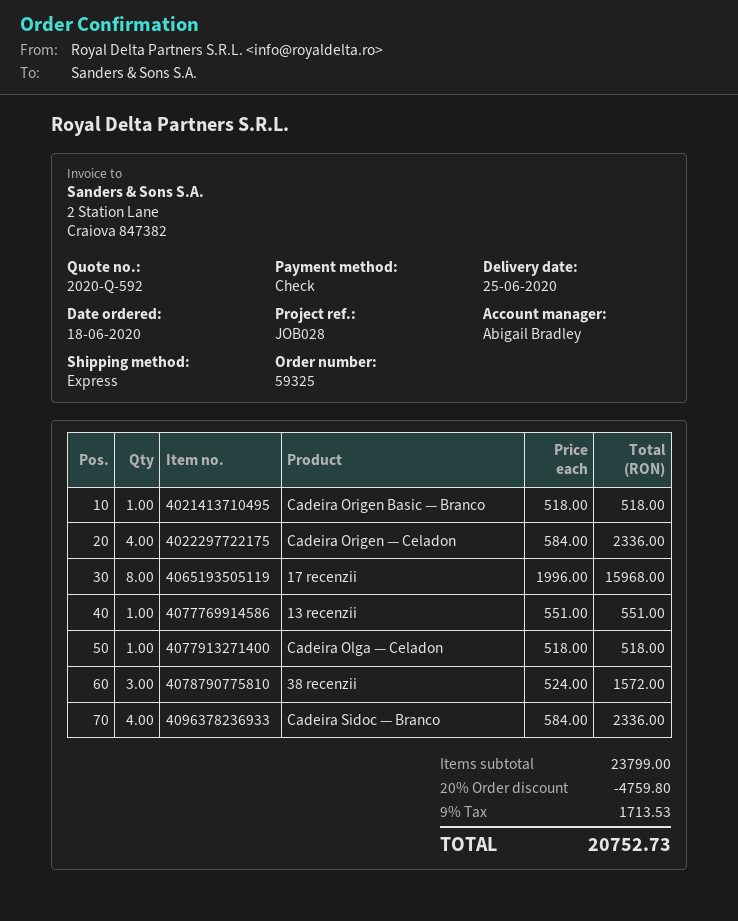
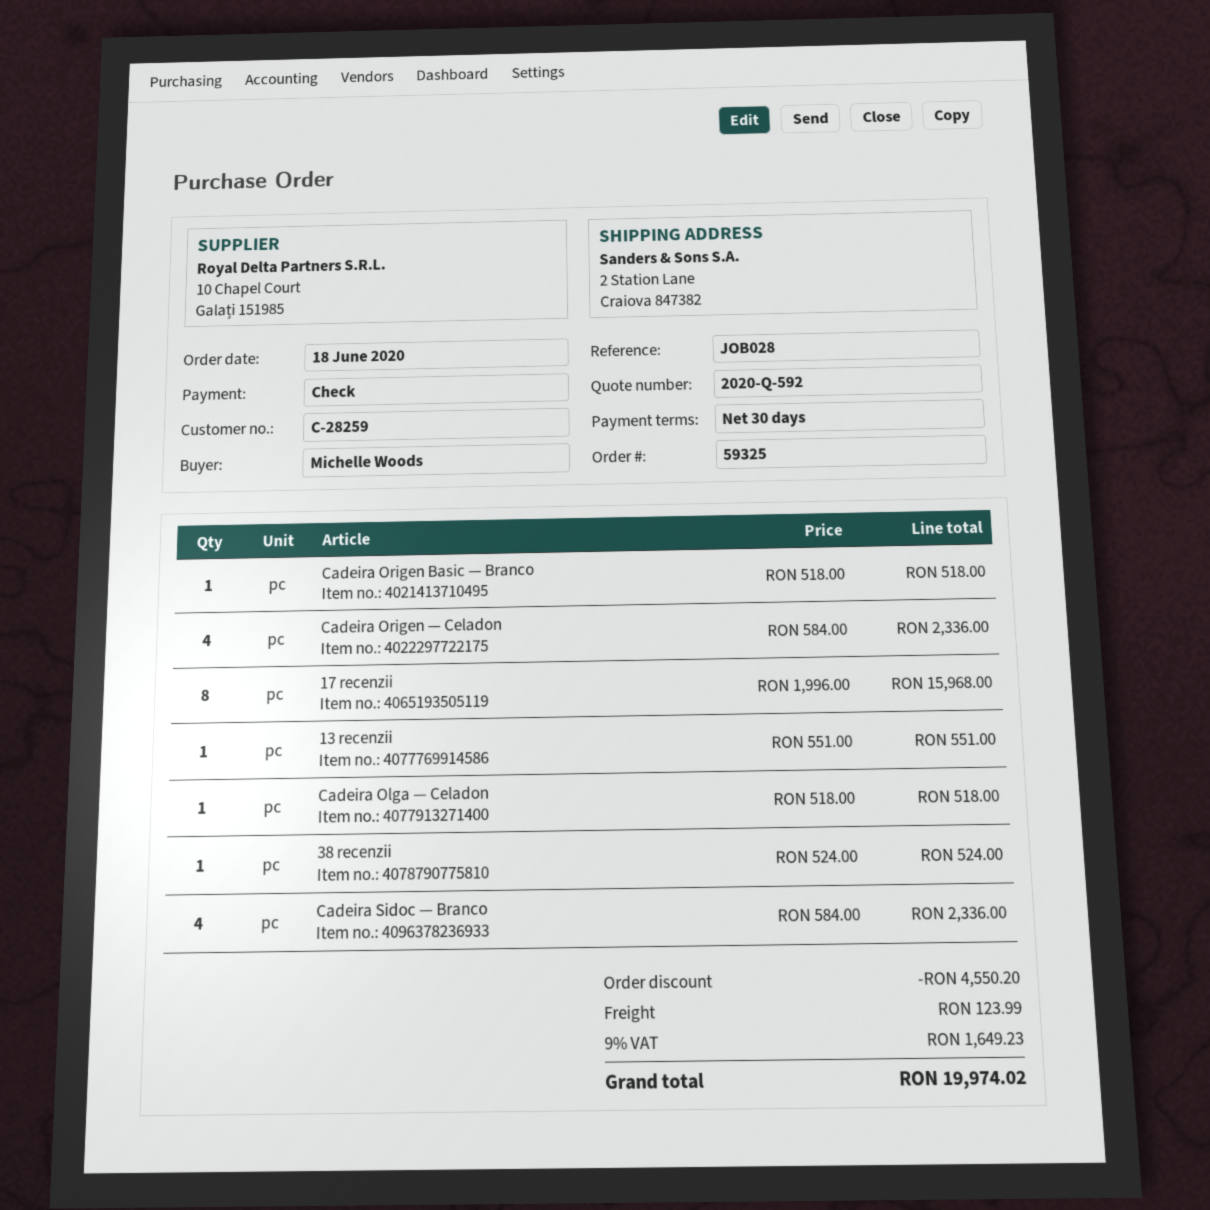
38 recenzii: 3 x 524.00 = 1572.00 -> 1 x 524.00 = 524.00
discount: 4759.80 -> 4550.20
shipping: none -> 123.99
tax: 9% = 1713.53 -> 9% = 1649.23
total: 20752.73 -> 19974.02

